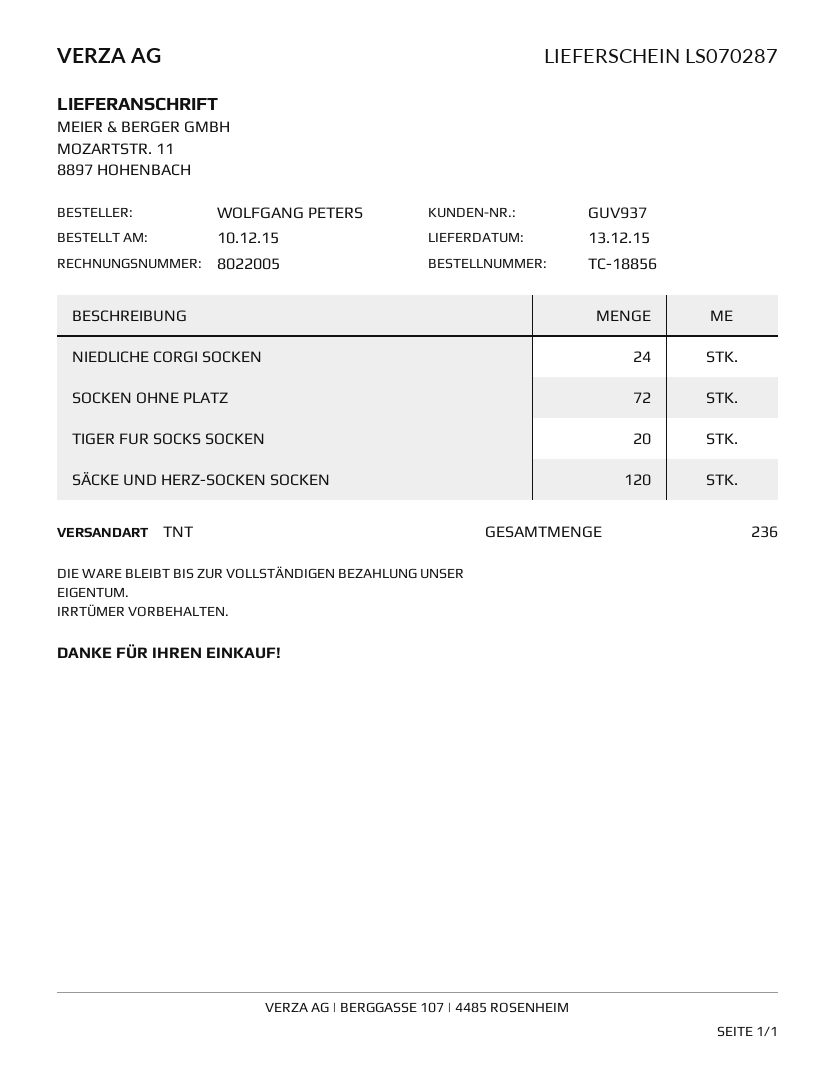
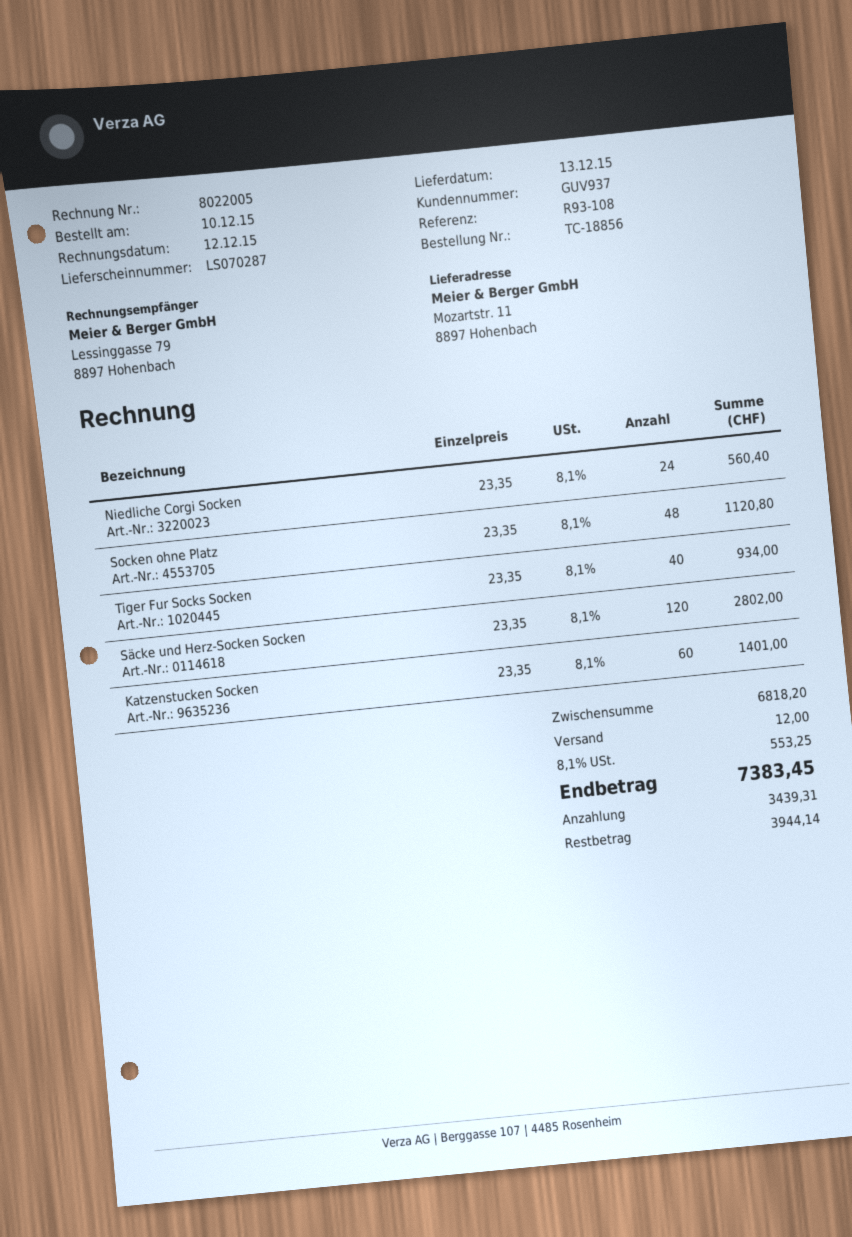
SOCKEN OHNE PLATZ: 72 -> 48
TIGER FUR SOCKS SOCKEN: 20 -> 40
Katzenstucken Socken: none -> 60

